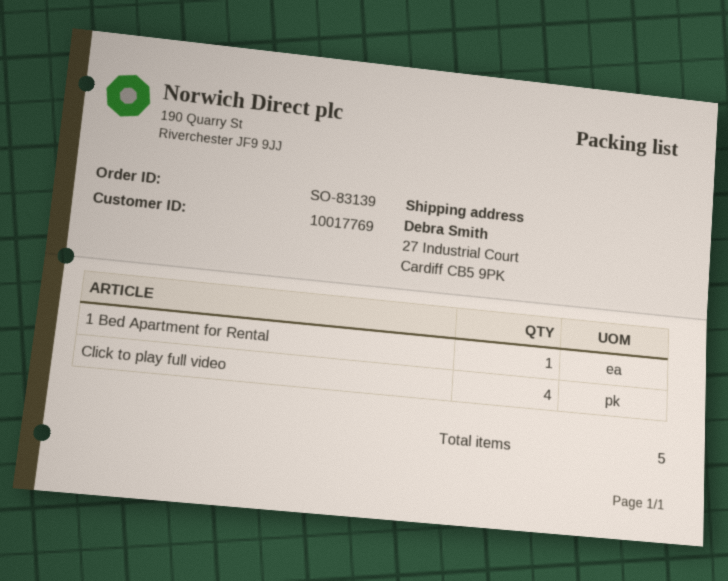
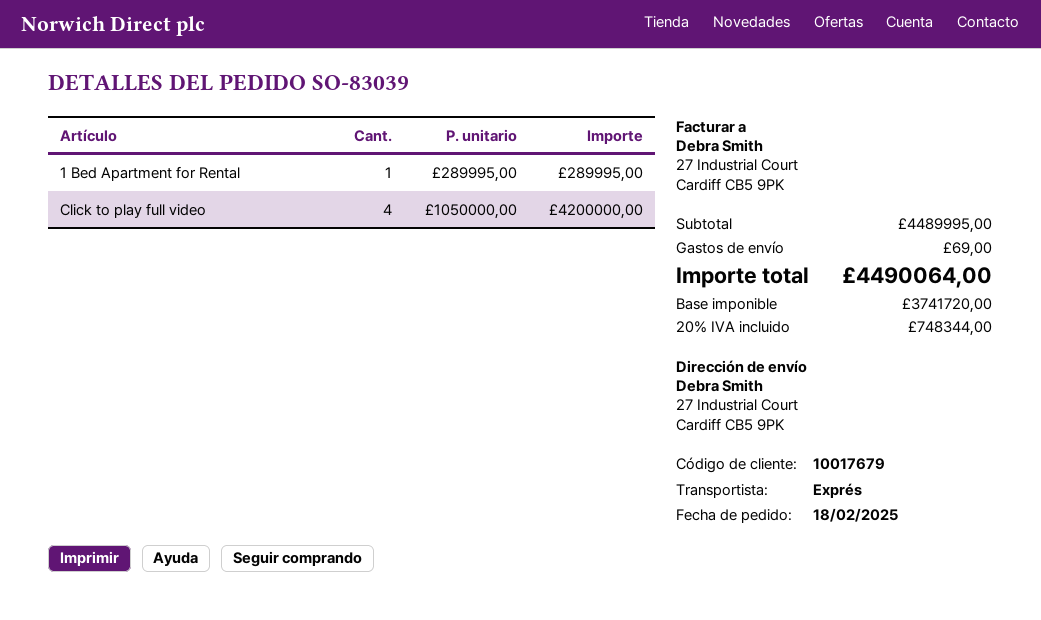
order number: SO-83139 -> SO-83039
customer number: 10017769 -> 10017679

